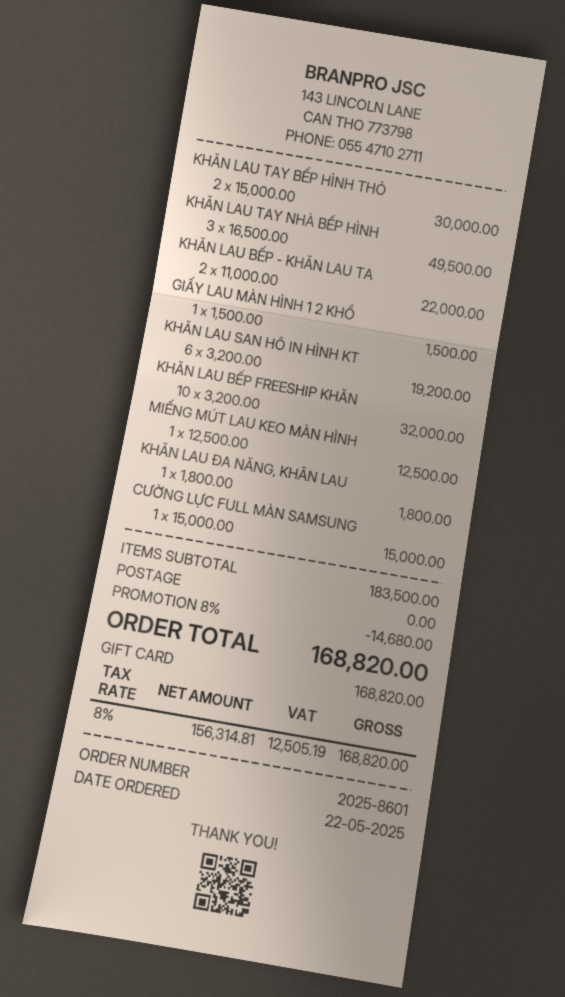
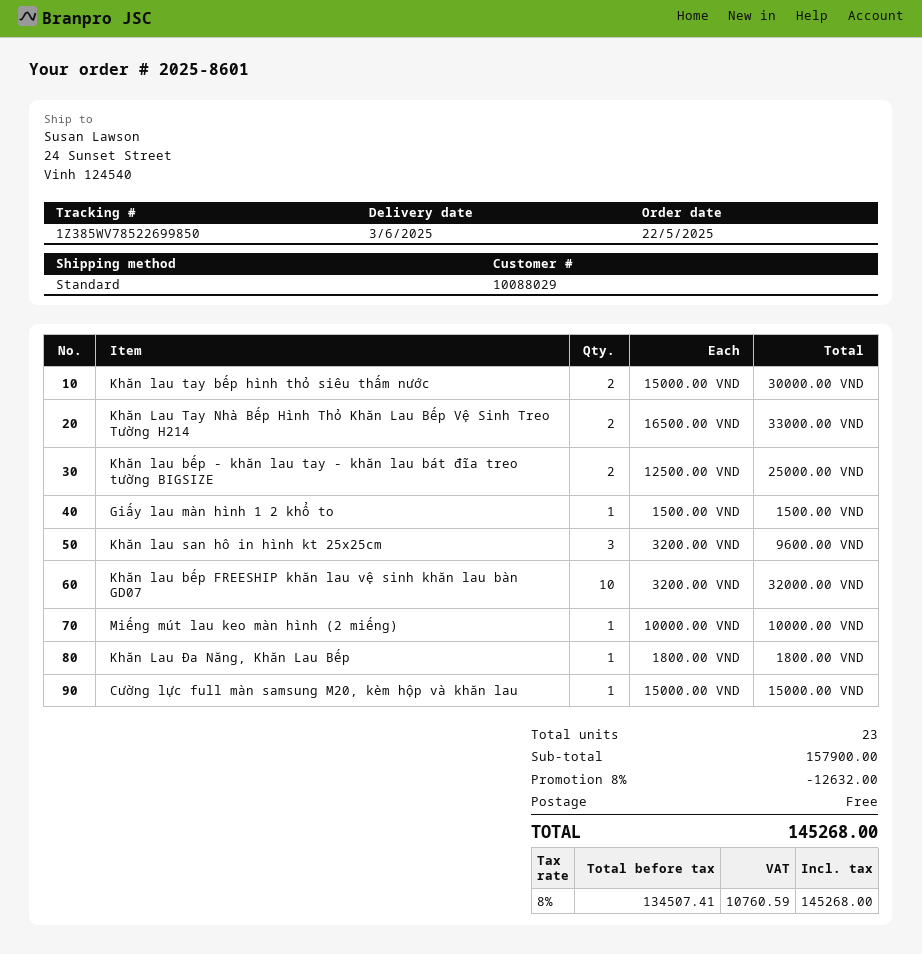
KHĂN LAU TAY NHÀ BẾP HÌNH: 3 x 16500.00 = 49500.00 -> 2 x 16500.00 = 33000.00
KHĂN LAU BẾP - KHĂN LAU TA: 2 x 11000.00 = 22000.00 -> 2 x 12500.00 = 25000.00
KHĂN LAU SAN HÔ IN HÌNH KT: 6 x 3200.00 = 19200.00 -> 3 x 3200.00 = 9600.00
MIẾNG MÚT LAU KEO MÀN HÌNH: 1 x 12500.00 = 12500.00 -> 1 x 10000.00 = 10000.00
subtotal: 183500.00 -> 157900.00
discount: 8% = 14680.00 -> 8% = 12632.00
net: 156314.81 -> 134507.41
tax: 8% = 12505.19 -> 8% = 10760.59
total: 168820.00 -> 145268.00

